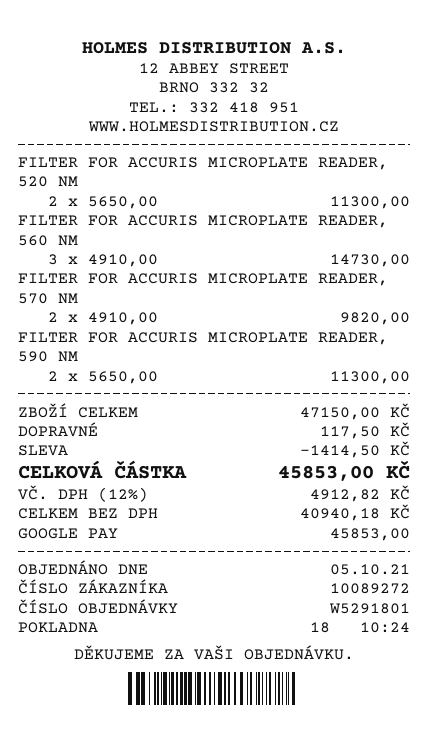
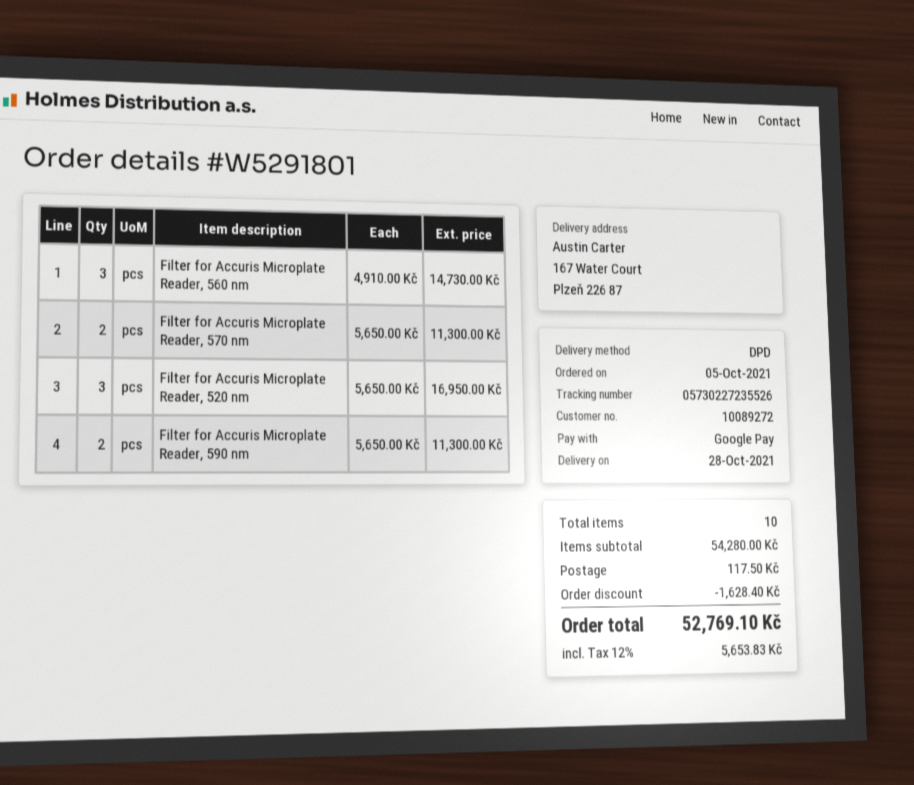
FILTER FOR ACCURIS MICROPLATE READER, 520 NM: 2 x 5650.00 = 11300.00 -> 3 x 5650.00 = 16950.00
FILTER FOR ACCURIS MICROPLATE READER, 570 NM: 2 x 4910.00 = 9820.00 -> 2 x 5650.00 = 11300.00
subtotal: 47150.00 -> 54280.00
discount: 1414.50 -> 1628.40
tax: 12% = 4912.82 -> 12% = 5653.83
total: 45853.00 -> 52769.10

